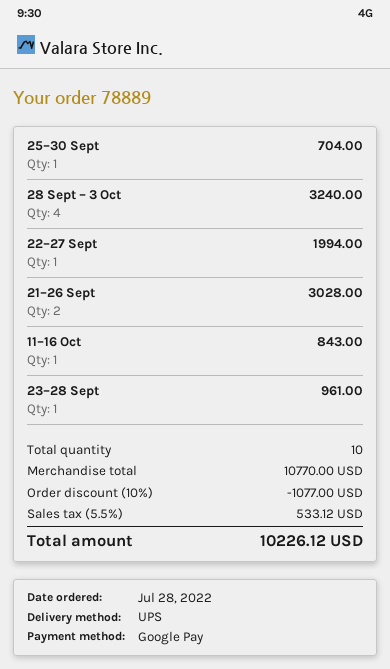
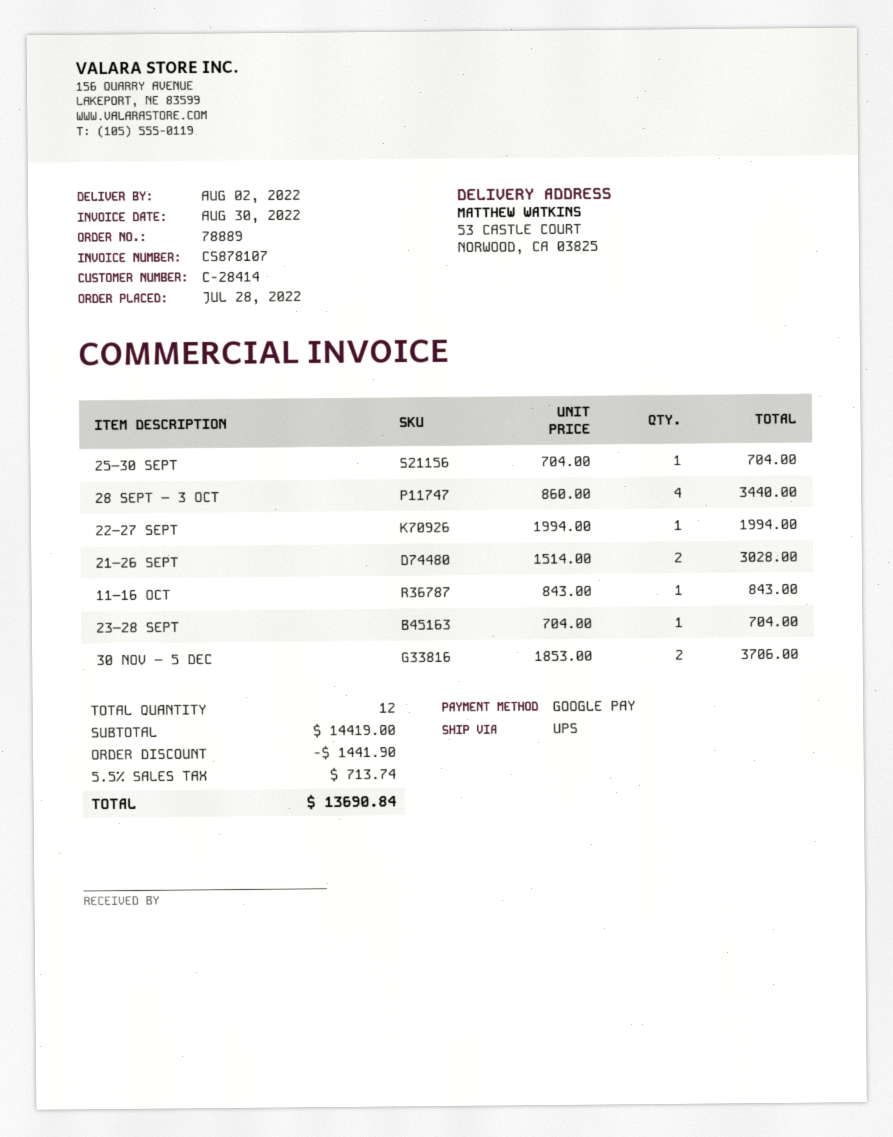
28 Sept – 3 Oct: 4 for 3240.00 -> 4 for 3440.00
23–28 Sept: 1 for 961.00 -> 1 for 704.00
30 NOV – 5 DEC: none -> 2 for 3706.00
total quantity: 10 -> 12
subtotal: 10770.00 -> 14419.00
discount: 1077.00 -> 1441.90
tax: 5.5% = 533.12 -> 5.5% = 713.74
total: 10226.12 -> 13690.84

